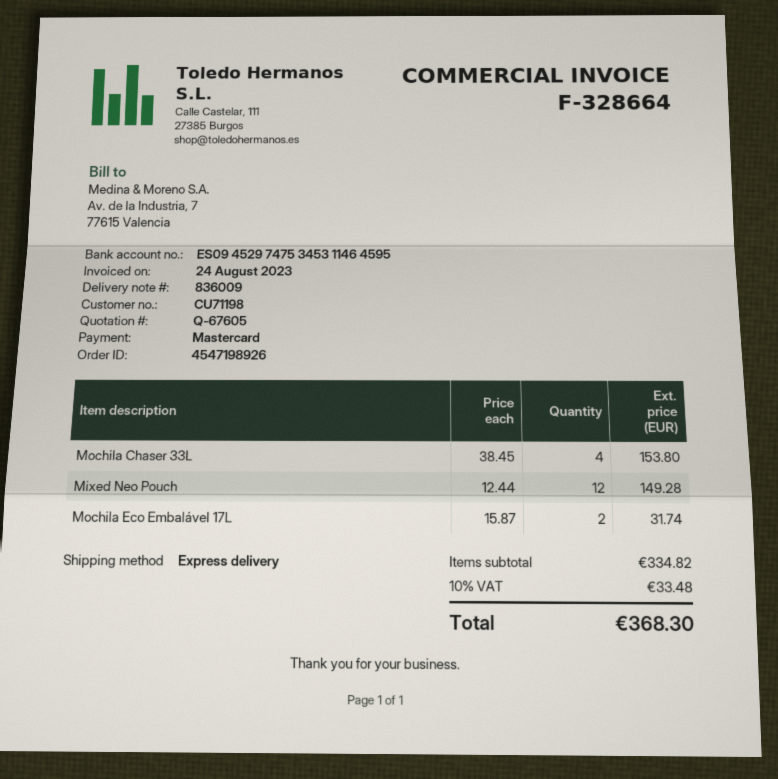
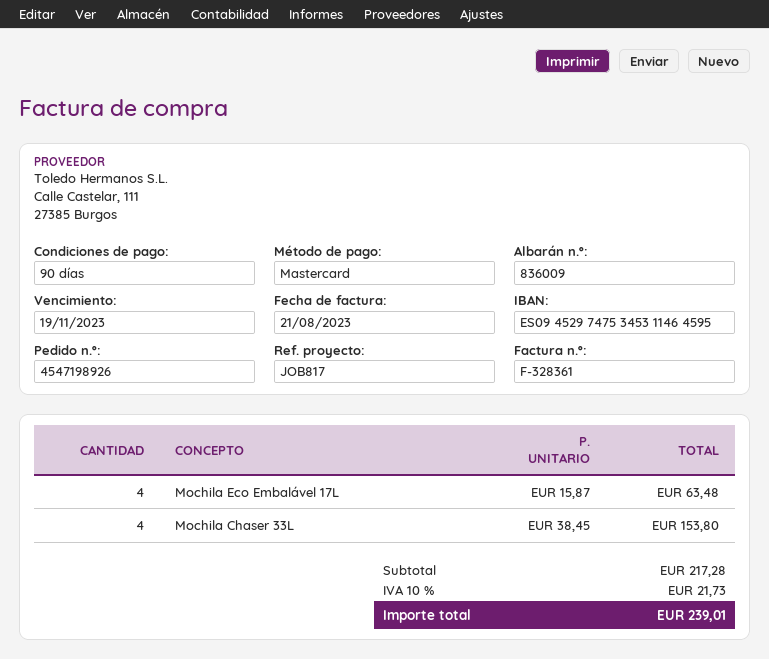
invoice number: F-328664 -> F-328361
invoice date: 2023-08-24 -> 2023-08-21
Mixed Neo Pouch: 12 x 12.44 = 149.28 -> none
Mochila Eco Embalável 17L: 2 x 15.87 = 31.74 -> 4 x 15.87 = 63.48
subtotal: 334.82 -> 217.28
tax: 10% = 33.48 -> 10% = 21.73
total: 368.30 -> 239.01

